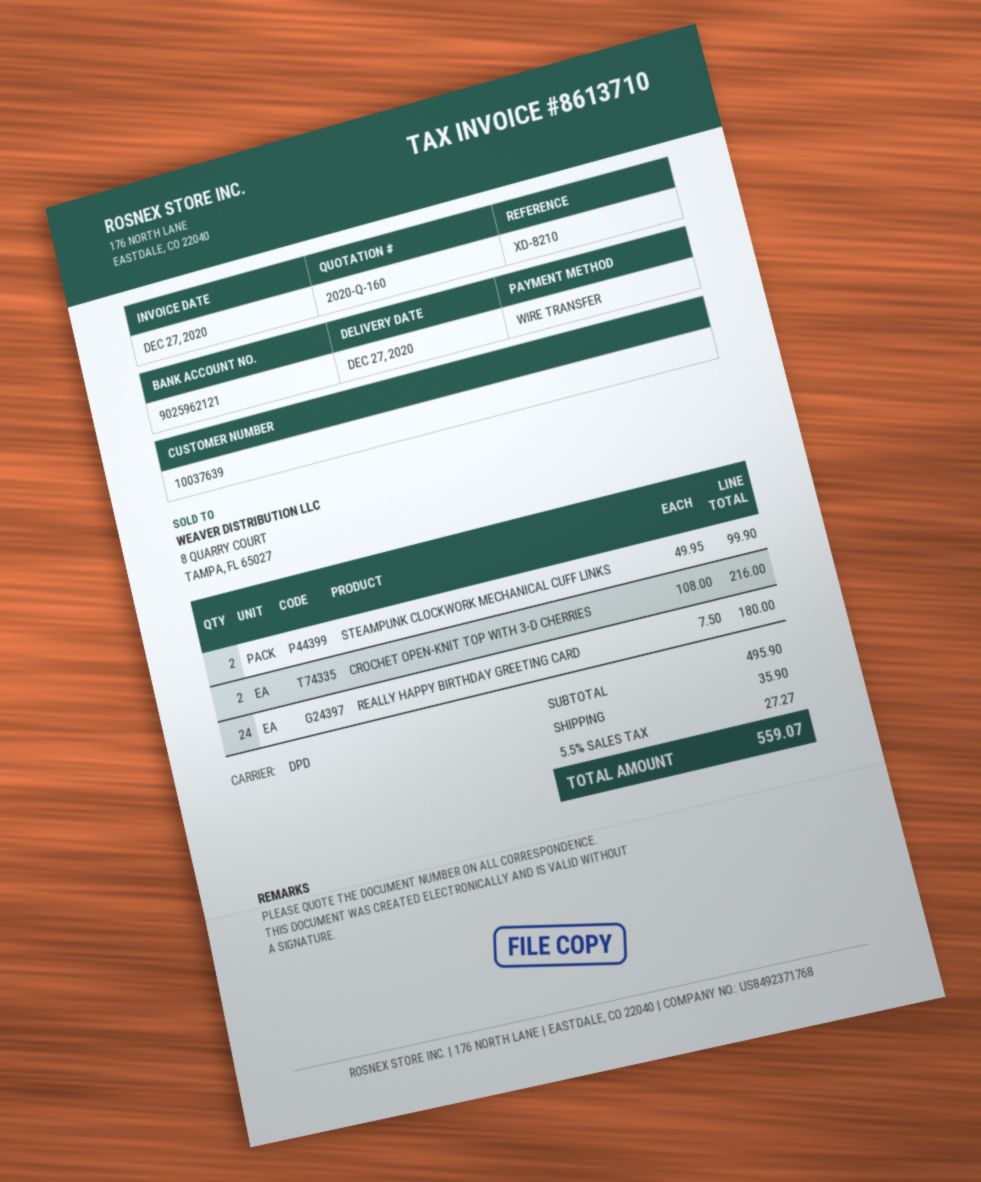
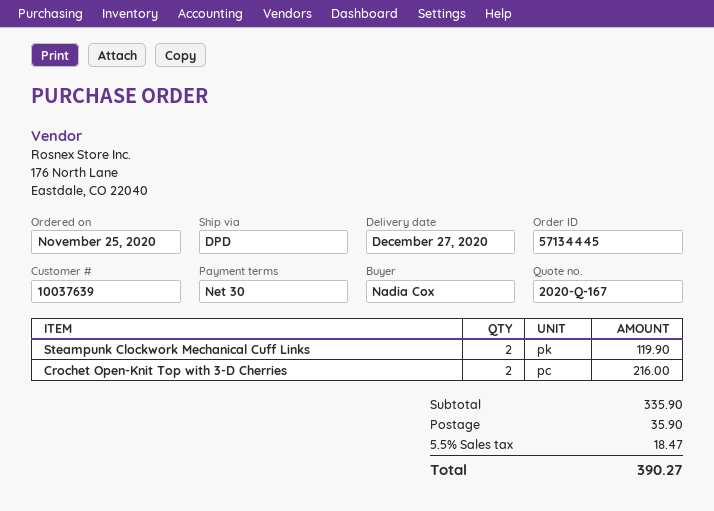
quote number: 2020-Q-160 -> 2020-Q-167
STEAMPUNK CLOCKWORK MECHANICAL CUFF LINKS: 2 for 99.90 -> 2 for 119.90
REALLY HAPPY BIRTHDAY GREETING CARD: 24 for 180.00 -> none
subtotal: 495.90 -> 335.90
tax: 5.5% = 27.27 -> 5.5% = 18.47
total: 559.07 -> 390.27

